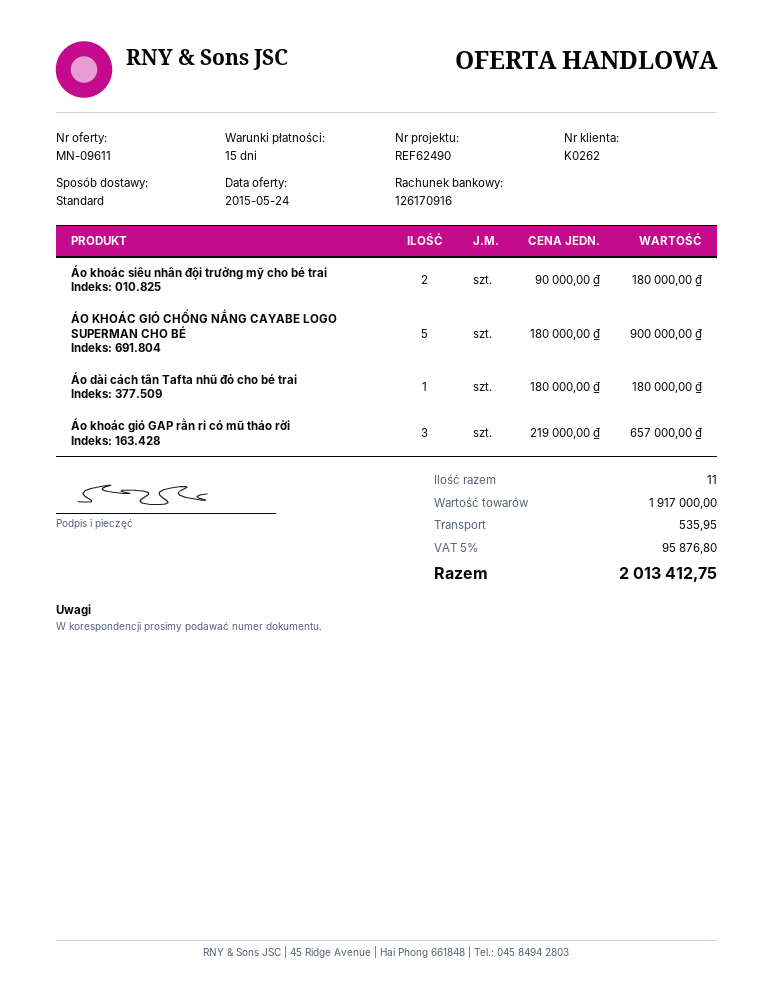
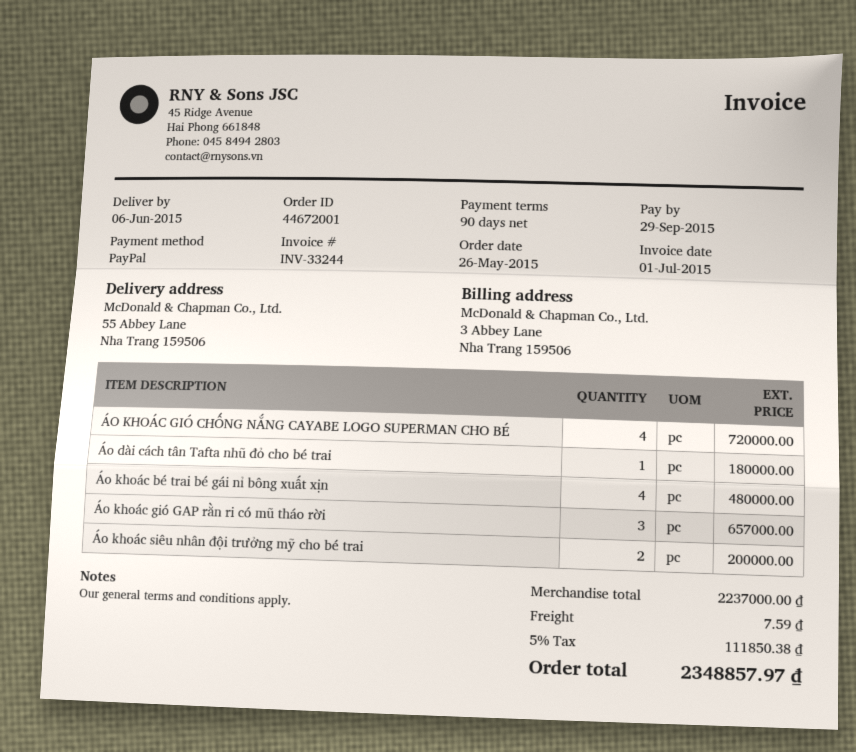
payment terms: 15 days -> 90 days
Áo khoác siêu nhân đội trưởng mỹ cho bé trai: 2 for 180000.00 -> 2 for 200000.00
ÁO KHOÁC GIÓ CHỐNG NẮNG CAYABE LOGO SUPERMAN CHO BÉ: 5 for 900000.00 -> 4 for 720000.00
Áo khoác bé trai bé gái nỉ bông xuất xịn: none -> 4 for 480000.00
subtotal: 1917000.00 -> 2237000.00
shipping: 535.95 -> 7.59
tax: 5% = 95876.80 -> 5% = 111850.38
total: 2013412.75 -> 2348857.97

